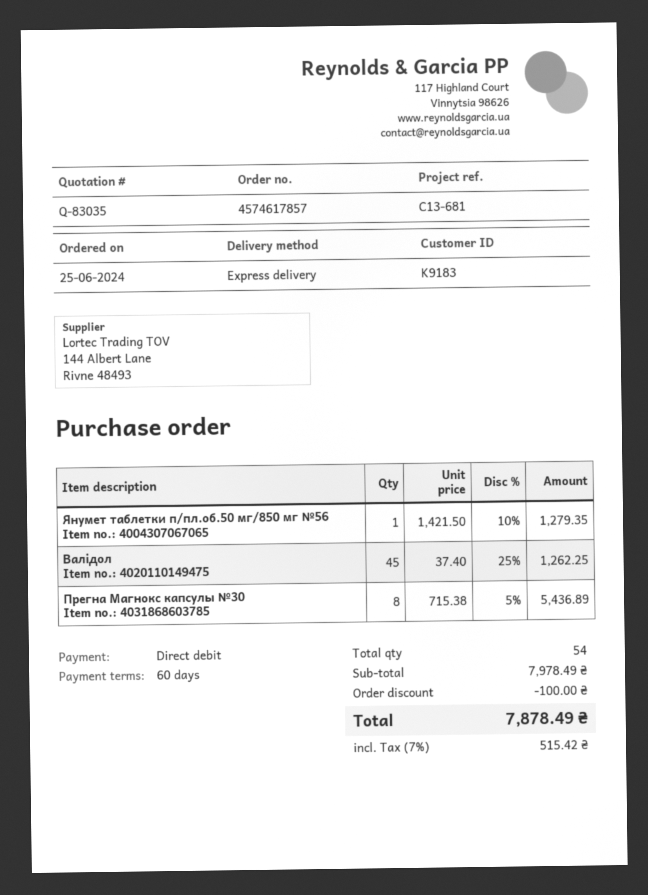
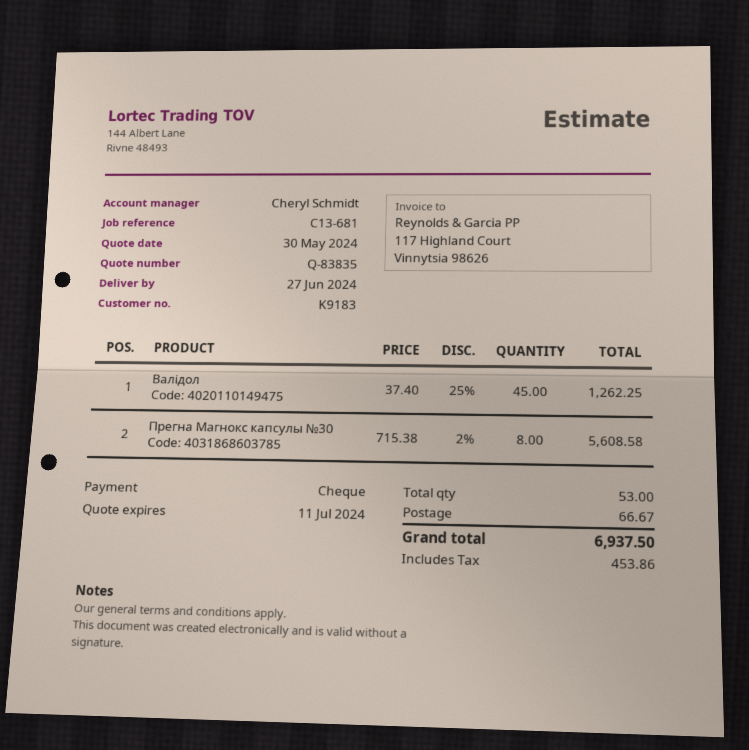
quote number: Q-83035 -> Q-83835
payment method: direct debit -> cheque
Янумет таблетки п/пл.об.50 мг/850 мг №56: 1 x 1421.50 - 10% = 1279.35 -> none
Прегна Магнокс капсулы №30: 8 x 715.38 - 5% = 5436.89 -> 8 x 715.38 - 2% = 5608.58
total quantity: 54 -> 53
discount: 100.00 -> none
shipping: none -> 66.67
tax: 515.42 -> 453.86
total: 7878.49 -> 6937.50

